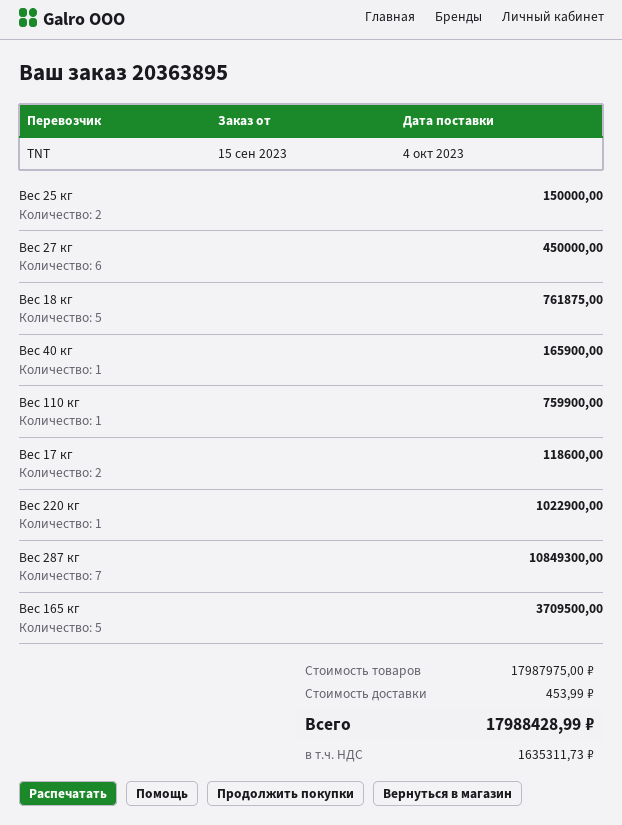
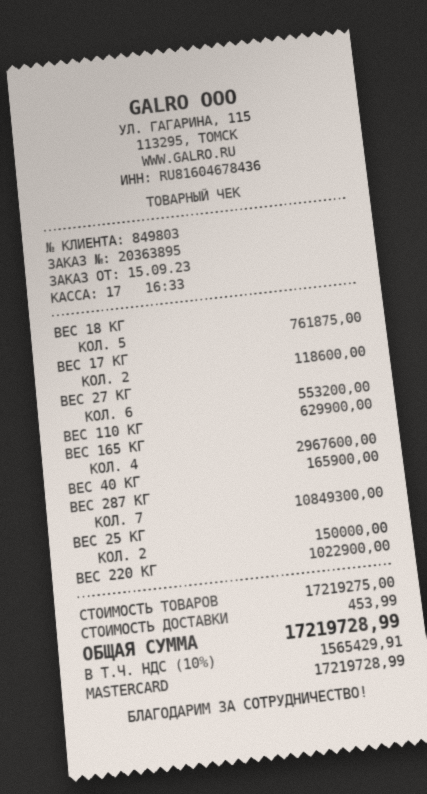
Вес 27 кг: 6 for 450000.00 -> 6 for 553200.00
Вес 110 кг: 1 for 759900.00 -> 1 for 629900.00
Вес 165 кг: 5 for 3709500.00 -> 4 for 2967600.00
subtotal: 17987975.00 -> 17219275.00
tax: 1635311.73 -> 1565429.91
total: 17988428.99 -> 17219728.99

